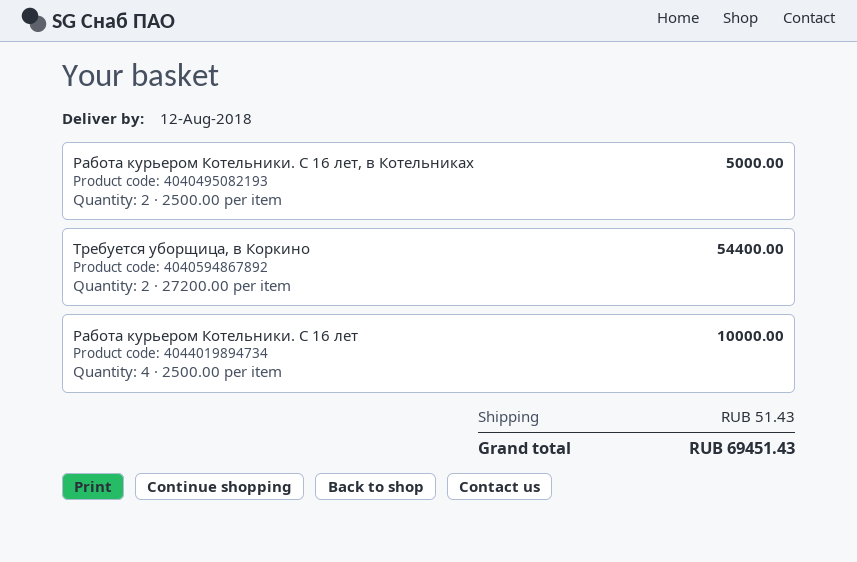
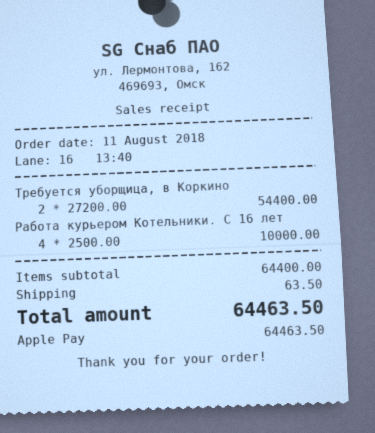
Работа курьером Котельники. С 16 лет, в Котельниках: 2 x 2500.00 = 5000.00 -> none
shipping: 51.43 -> 63.50
total: 69451.43 -> 64463.50

